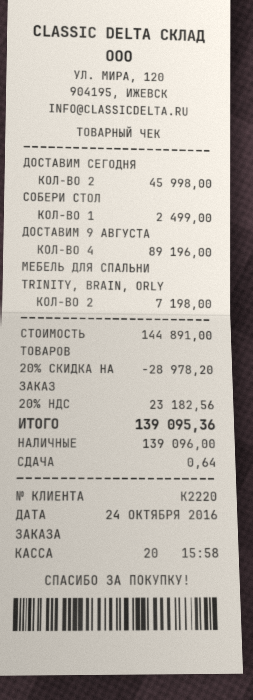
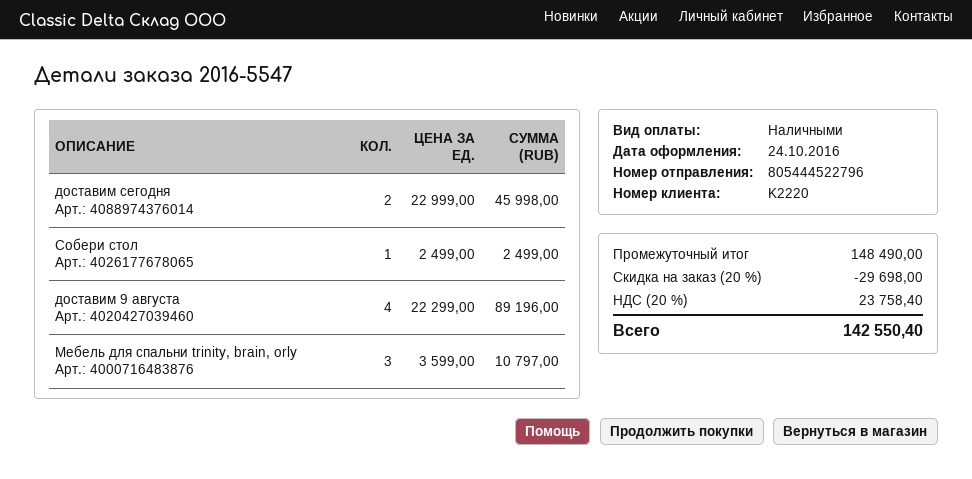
МЕБЕЛЬ ДЛЯ СПАЛЬНИ TRINITY, BRAIN, ORLY: 2 for 7198.00 -> 3 for 10797.00
subtotal: 144891.00 -> 148490.00
discount: 20% = 28978.20 -> 20% = 29698.00
tax: 20% = 23182.56 -> 20% = 23758.40
total: 139095.36 -> 142550.40

